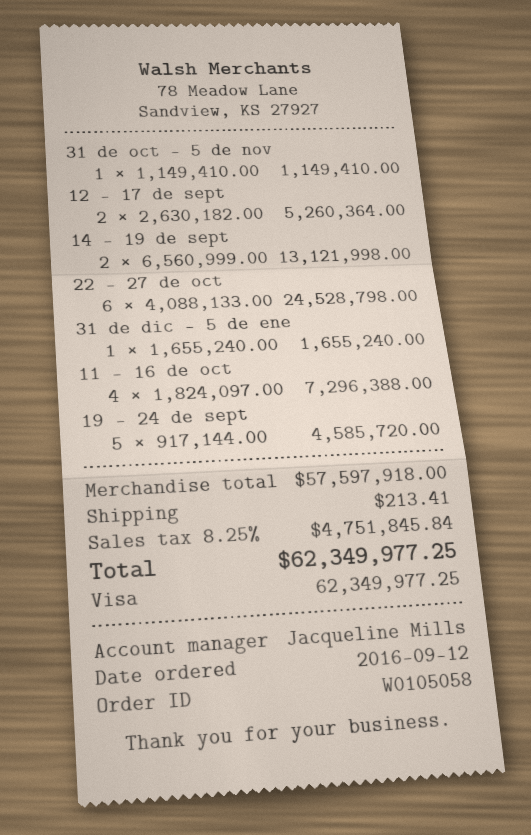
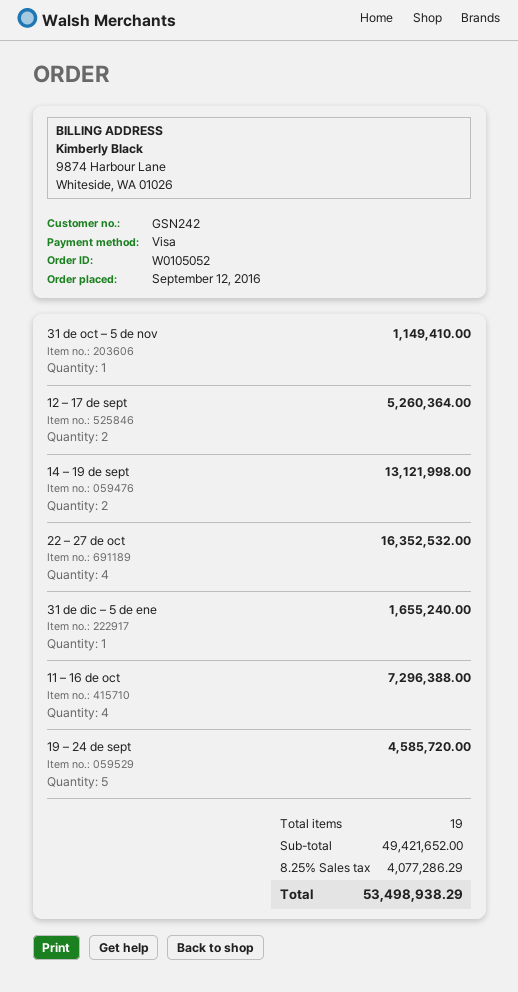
order number: W0105058 -> W0105052
22 – 27 de oct: 6 for 24528798.00 -> 4 for 16352532.00
subtotal: 57597918.00 -> 49421652.00
shipping: 213.41 -> none
tax: 8.25% = 4751845.84 -> 8.25% = 4077286.29
total: 62349977.25 -> 53498938.29

